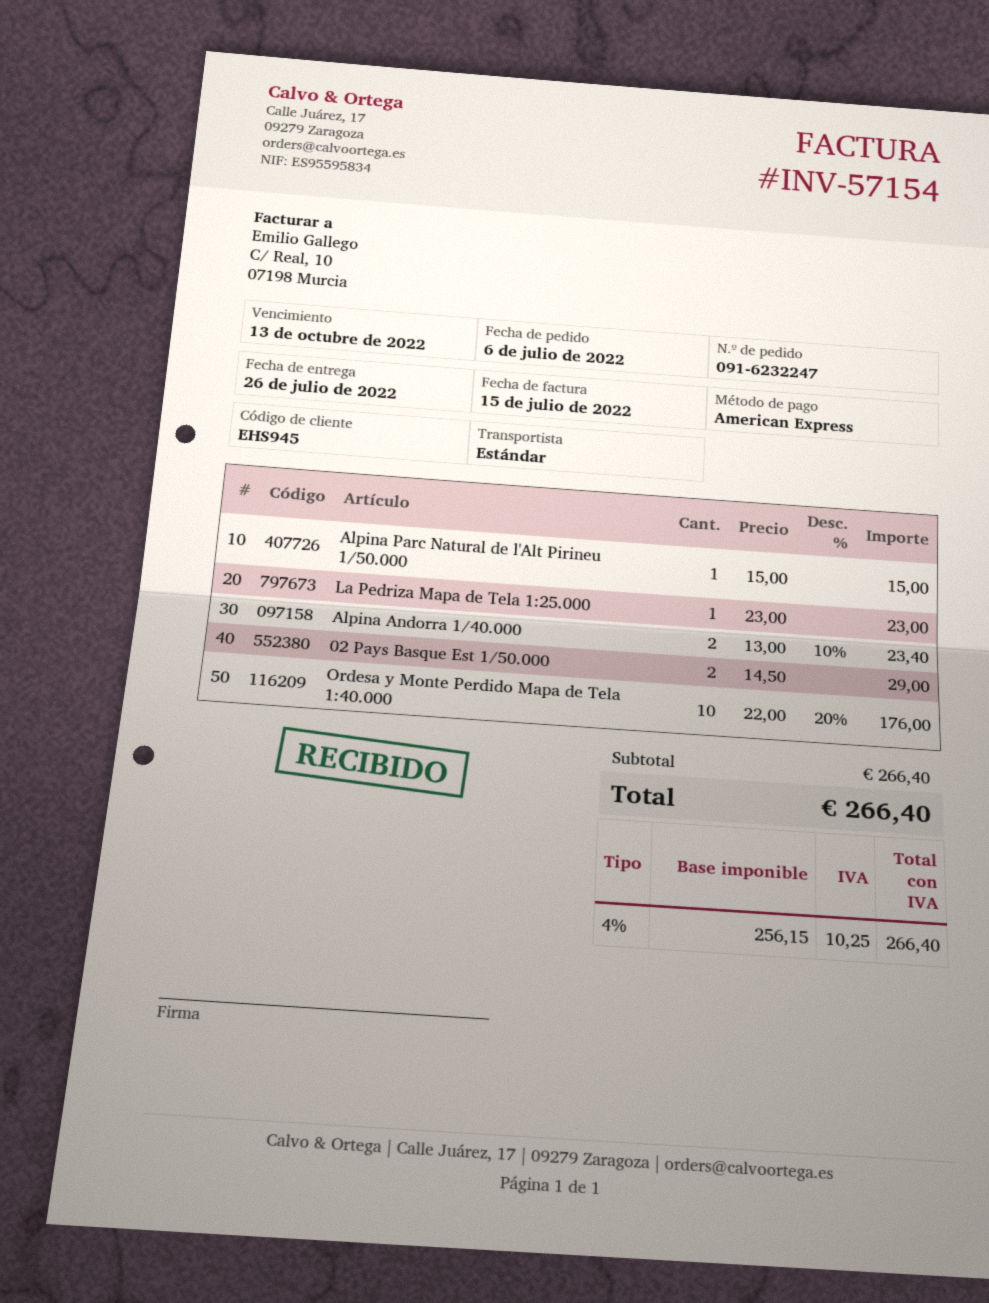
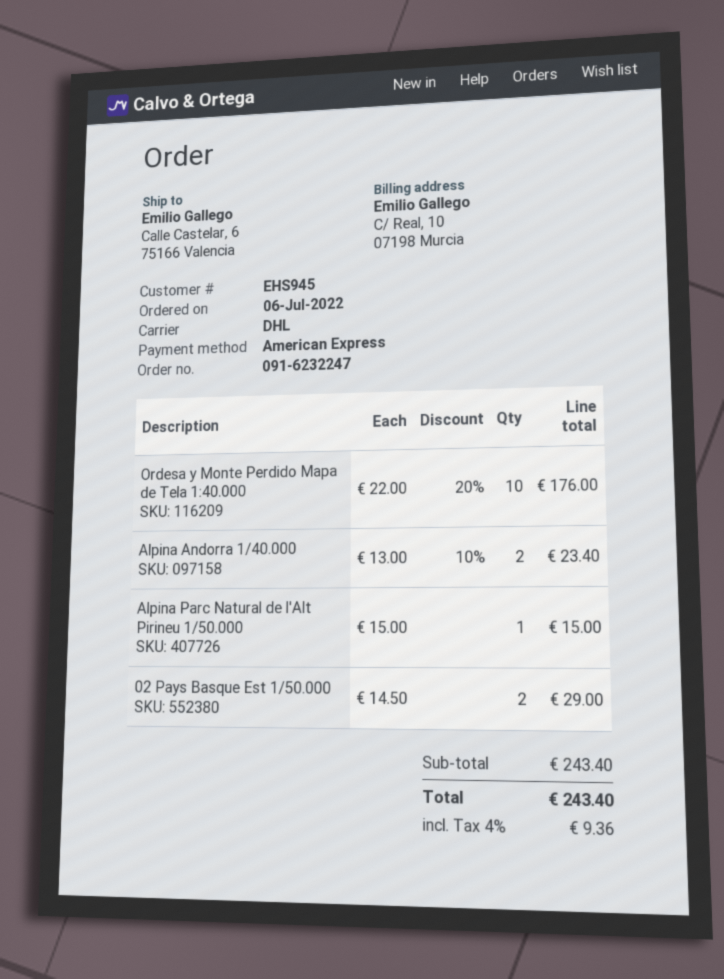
shipping method: standard -> DHL
La Pedriza Mapa de Tela 1:25.000: 1 x 23.00 = 23.00 -> none
subtotal: 266.40 -> 243.40
tax: 4% = 10.25 -> 4% = 9.36
total: 266.40 -> 243.40

